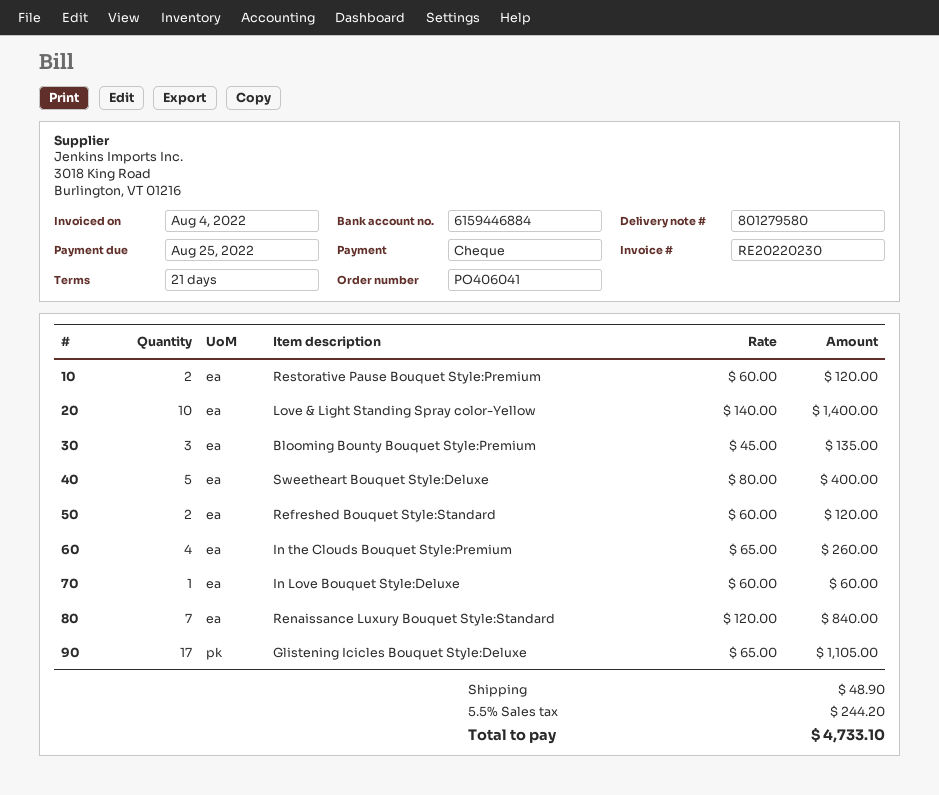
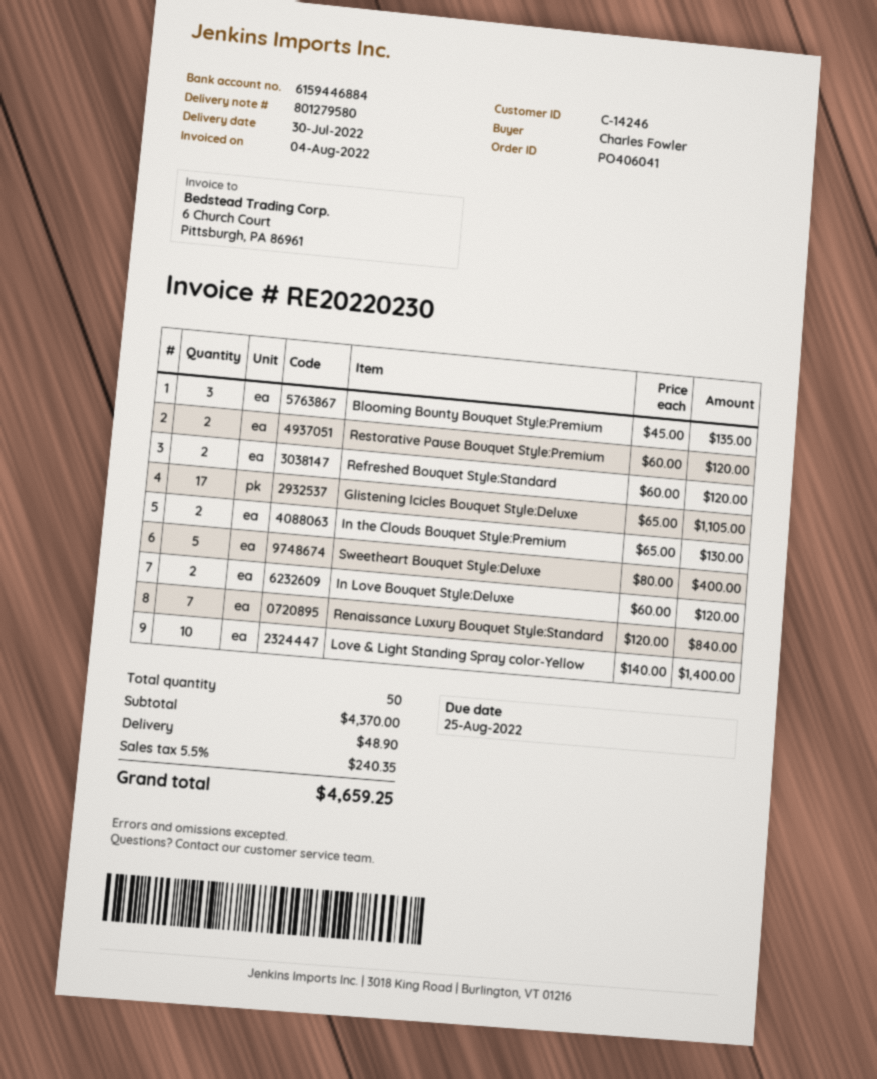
In the Clouds Bouquet Style:Premium: 4 x 65.00 = 260.00 -> 2 x 65.00 = 130.00
In Love Bouquet Style:Deluxe: 1 x 60.00 = 60.00 -> 2 x 60.00 = 120.00
tax: 5.5% = 244.20 -> 5.5% = 240.35
total: 4733.10 -> 4659.25

